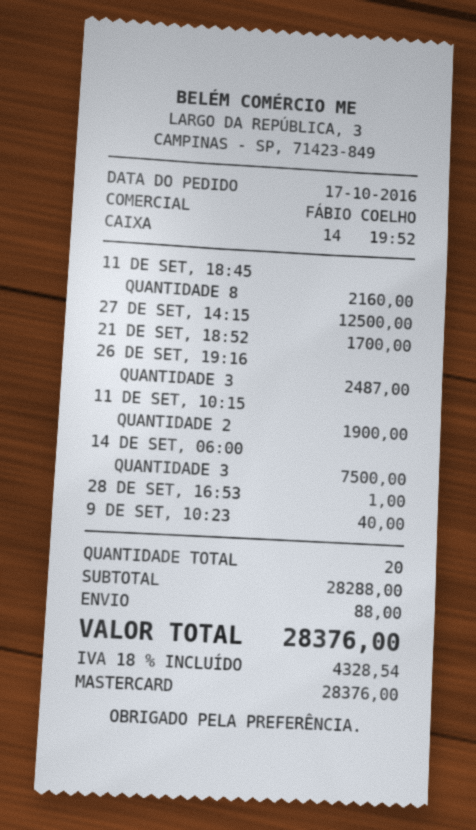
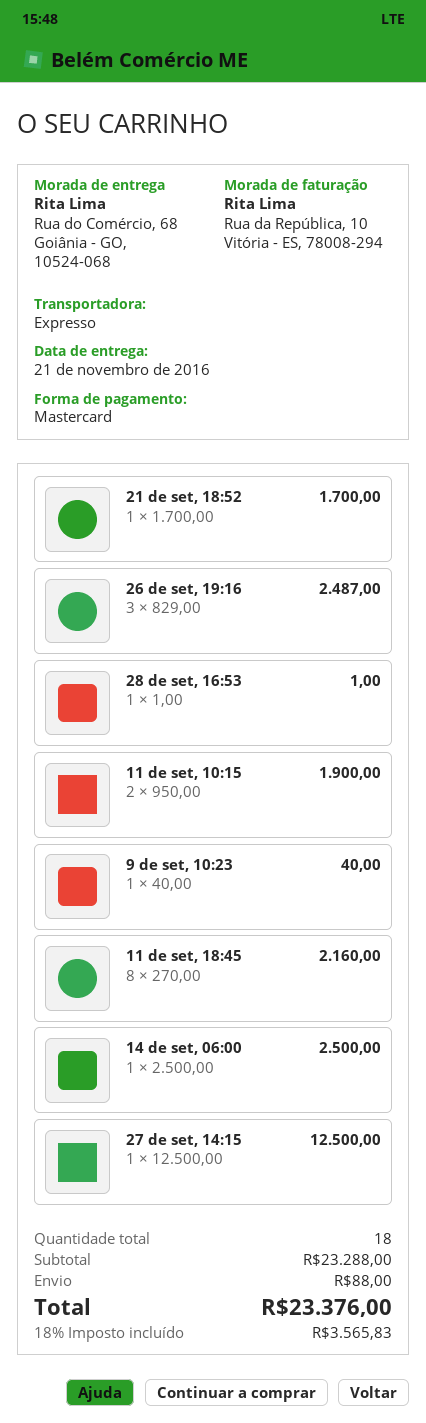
14 DE SET, 06:00: 3 for 7500.00 -> 1 for 2500.00
total quantity: 20 -> 18
subtotal: 28288.00 -> 23288.00
tax: 18% = 4328.54 -> 18% = 3565.83
total: 28376.00 -> 23376.00

